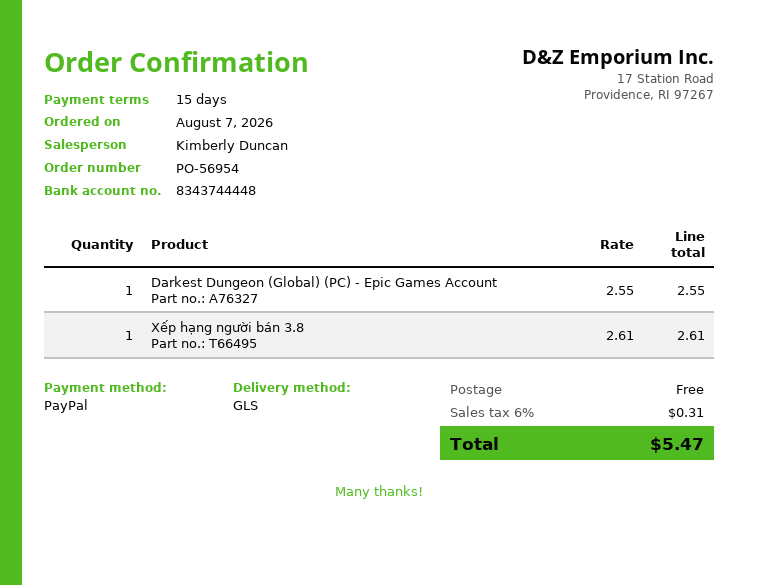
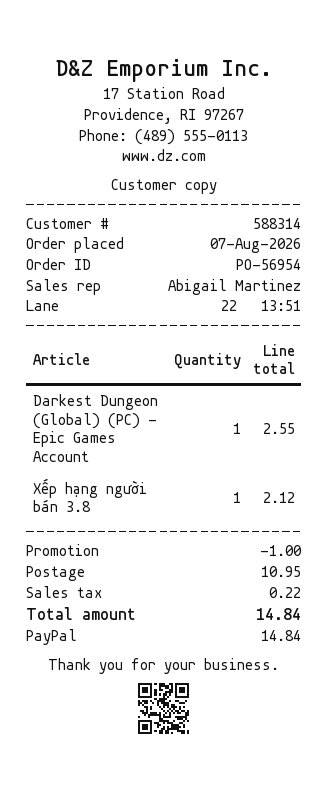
sales rep: Kimberly Duncan -> Abigail Martinez
Xếp hạng người bán 3.8: 1 for 2.61 -> 1 for 2.12
discount: none -> 1.00
shipping: 0.00 -> 10.95
tax: 0.31 -> 0.22
total: 5.47 -> 14.84

